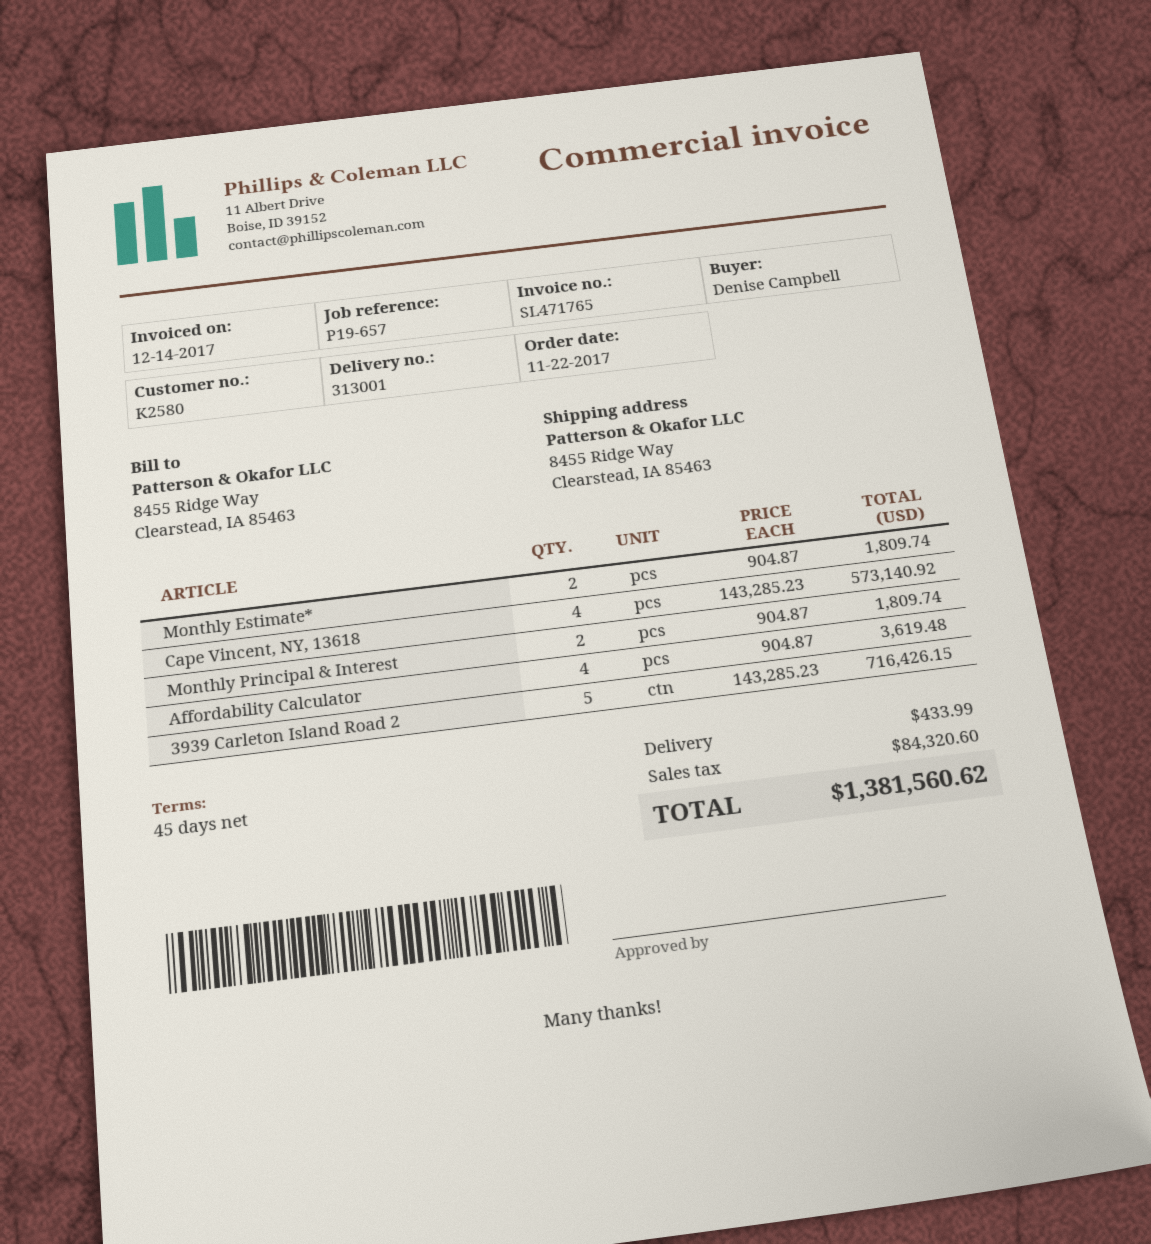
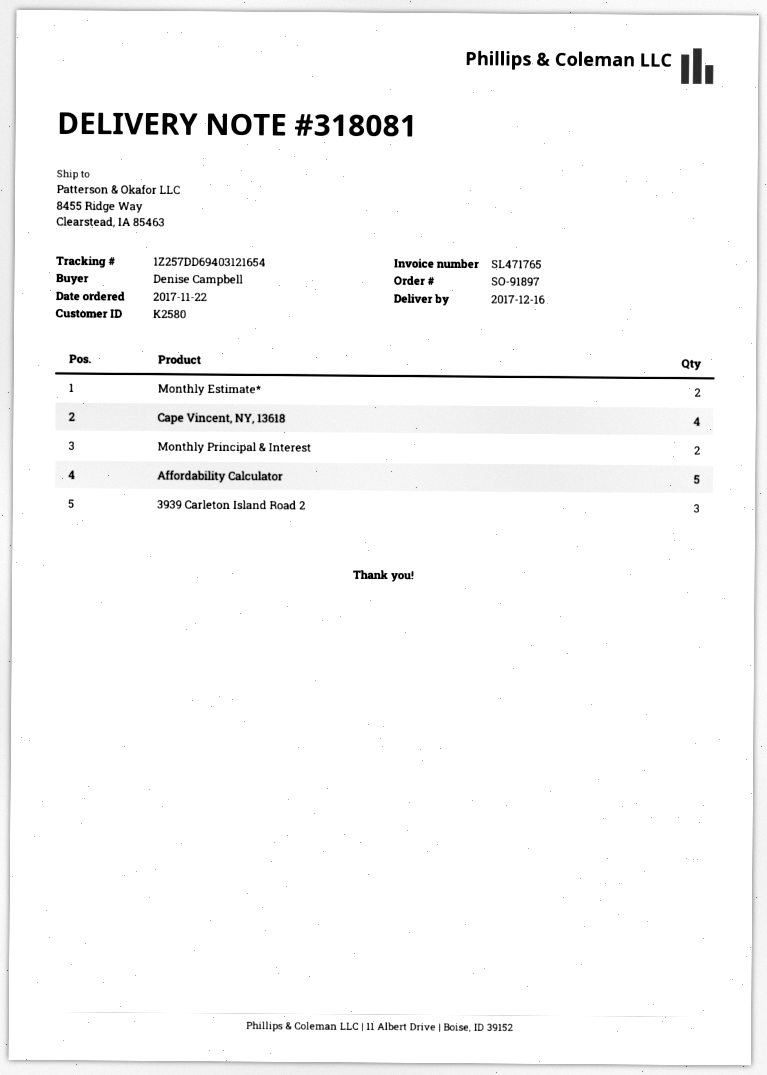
delivery note number: 313001 -> 318081
Affordability Calculator: 4 -> 5
3939 Carleton Island Road 2: 5 -> 3

